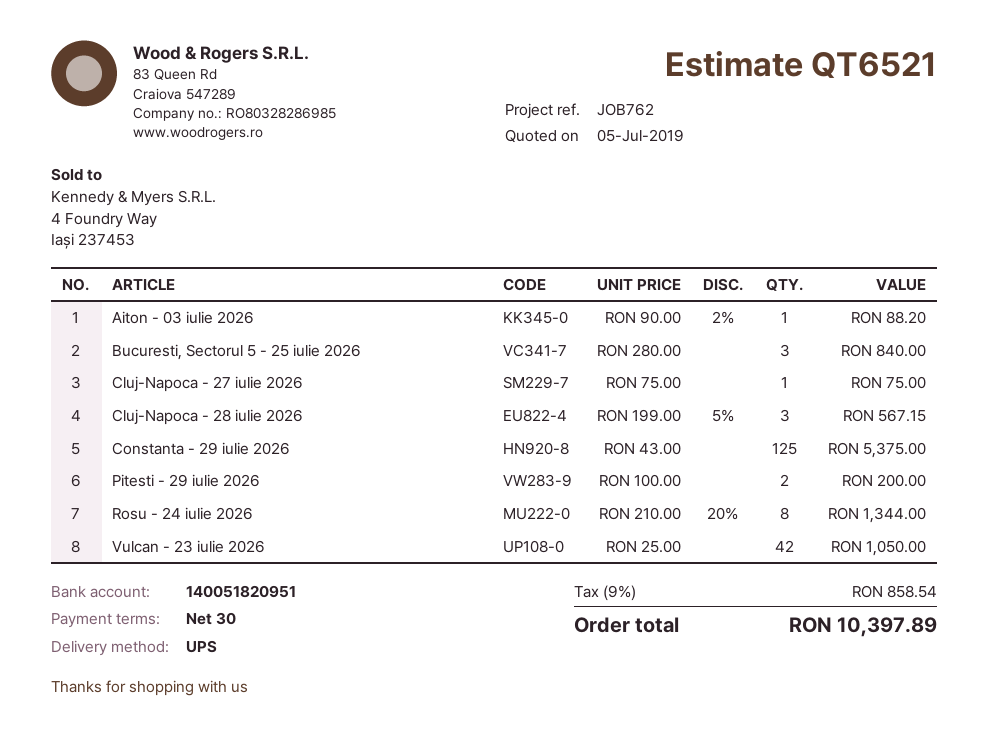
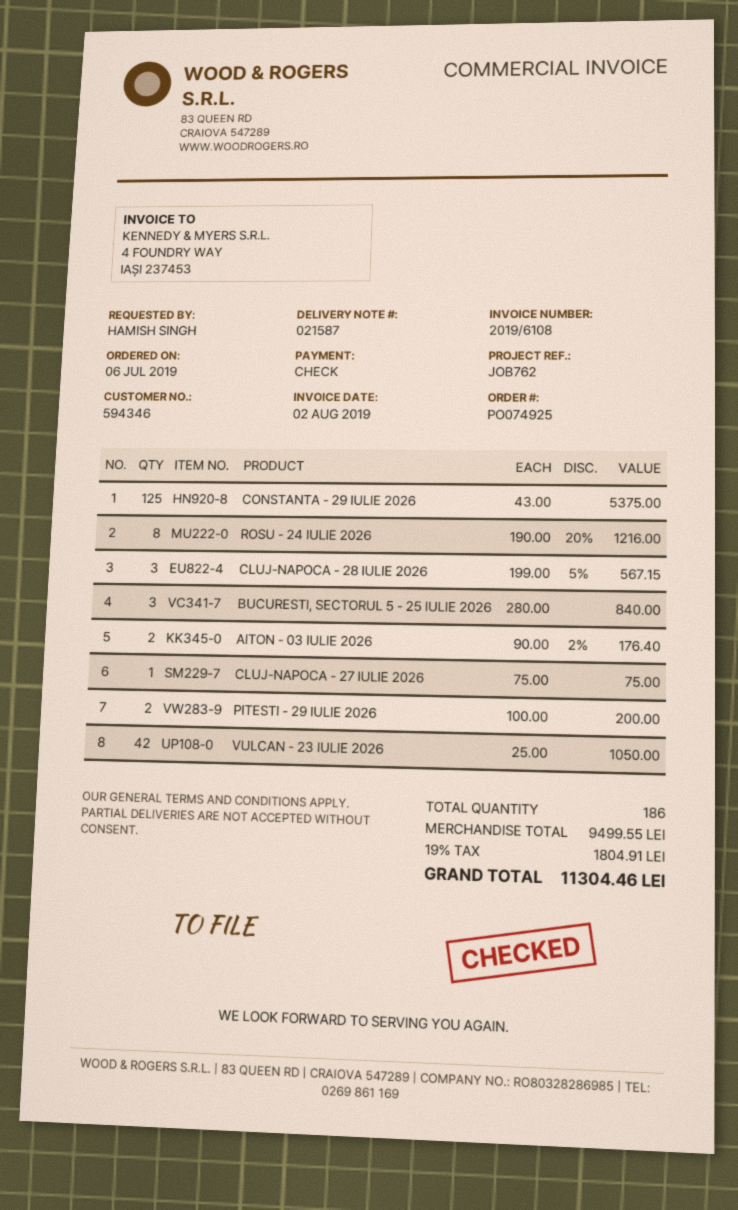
Aiton - 03 iulie 2026: 1 x 90.00 - 2% = 88.20 -> 2 x 90.00 - 2% = 176.40
Rosu - 24 iulie 2026: 8 x 210.00 - 20% = 1344.00 -> 8 x 190.00 - 20% = 1216.00
tax: 9% = 858.54 -> 19% = 1804.91
total: 10397.89 -> 11304.46

